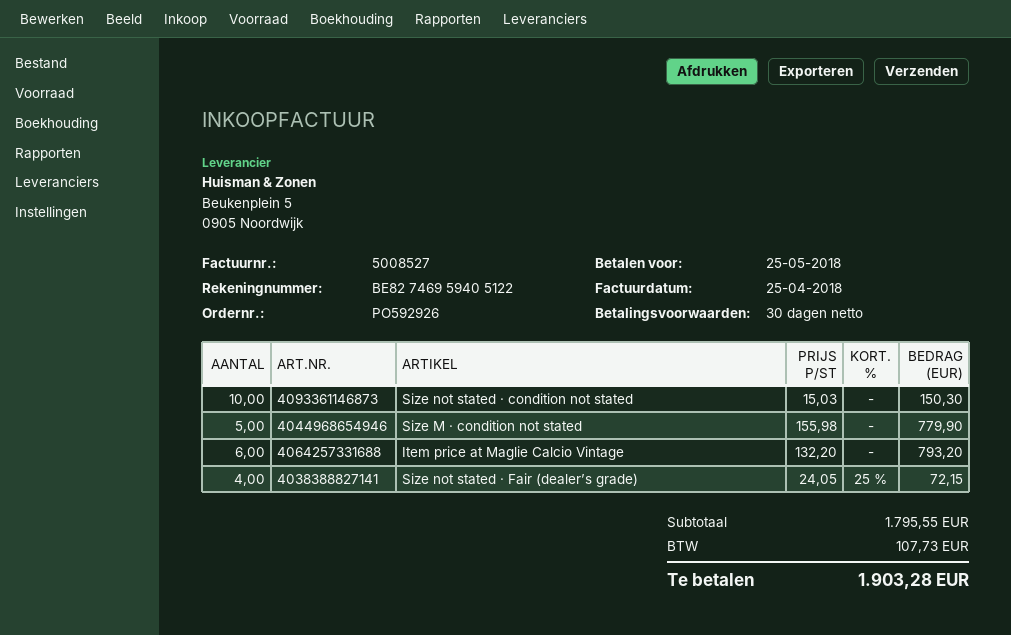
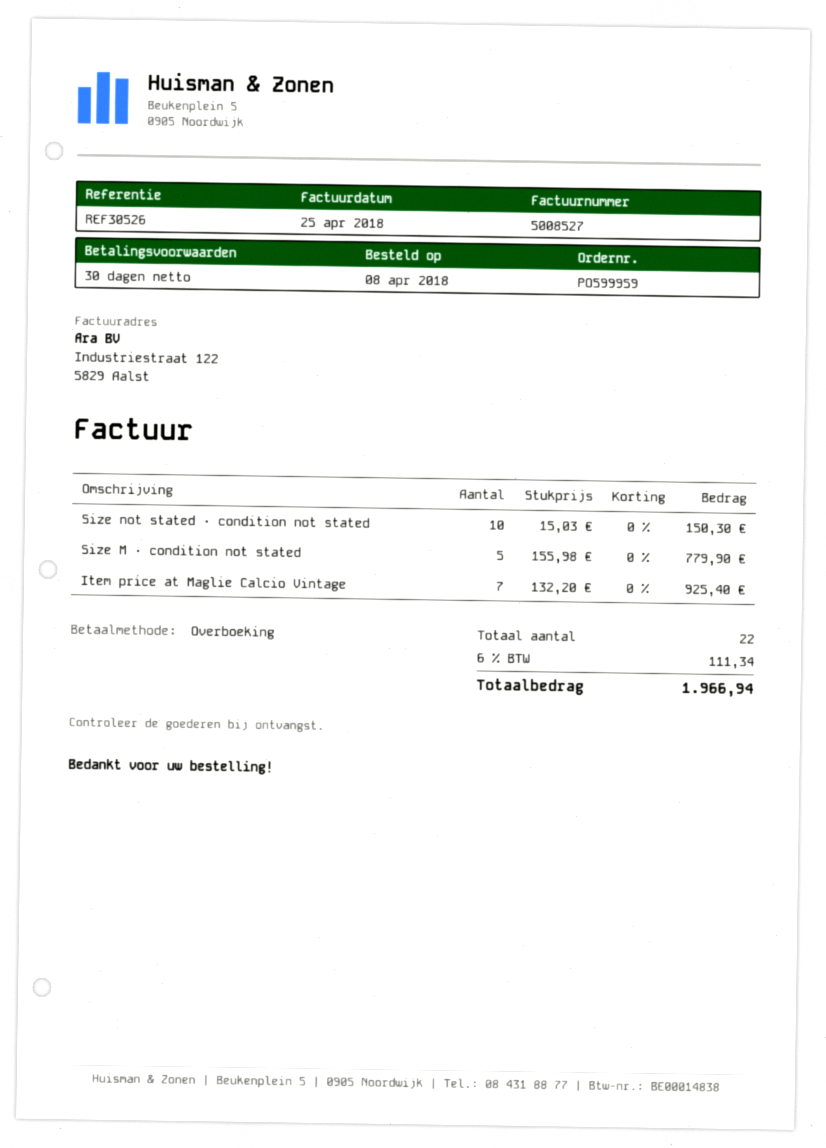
order number: PO592926 -> PO599959
Item price at Maglie Calcio Vintage: 6 x 132.20 = 793.20 -> 7 x 132.20 = 925.40
Size not stated · Fair (dealer’s grade): 4 x 24.05 - 25% = 72.15 -> none
tax: 107.73 -> 111.34
total: 1903.28 -> 1966.94

